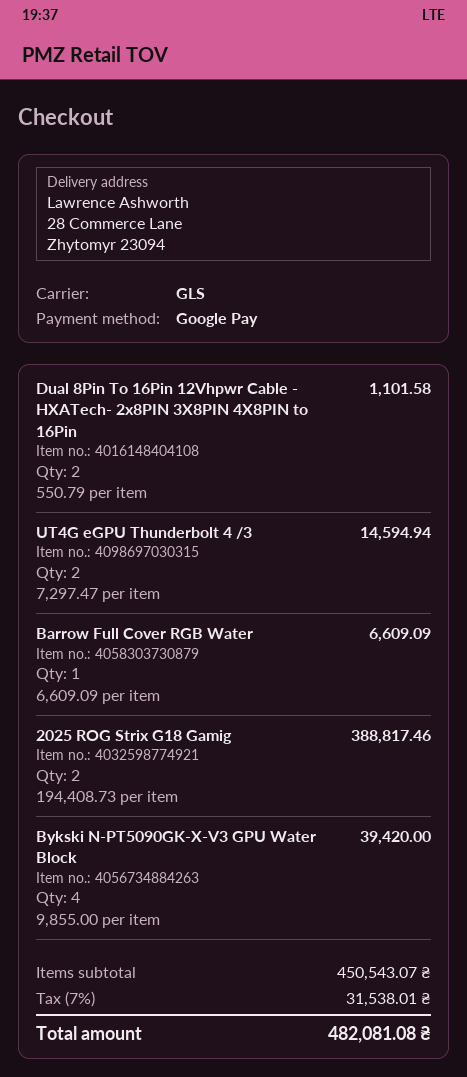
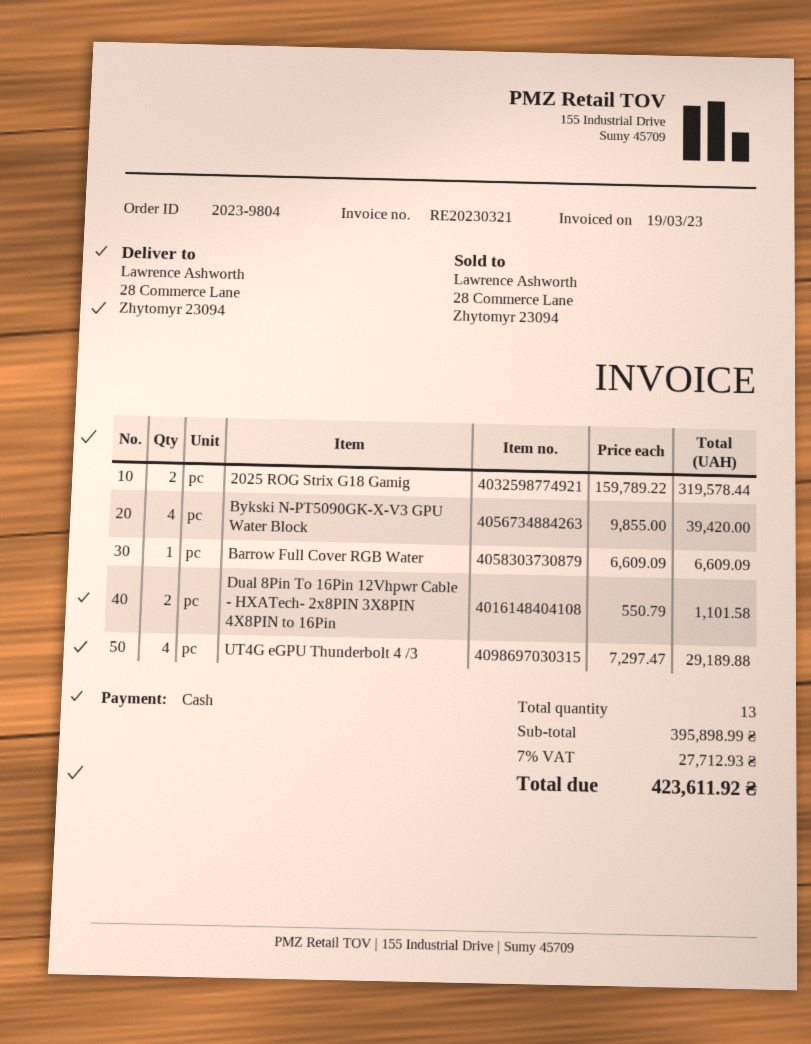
payment method: Google Pay -> cash
UT4G eGPU Thunderbolt 4 /3: 2 x 7297.47 = 14594.94 -> 4 x 7297.47 = 29189.88
2025 ROG Strix G18 Gamig: 2 x 194408.73 = 388817.46 -> 2 x 159789.22 = 319578.44
subtotal: 450543.07 -> 395898.99
tax: 7% = 31538.01 -> 7% = 27712.93
total: 482081.08 -> 423611.92

